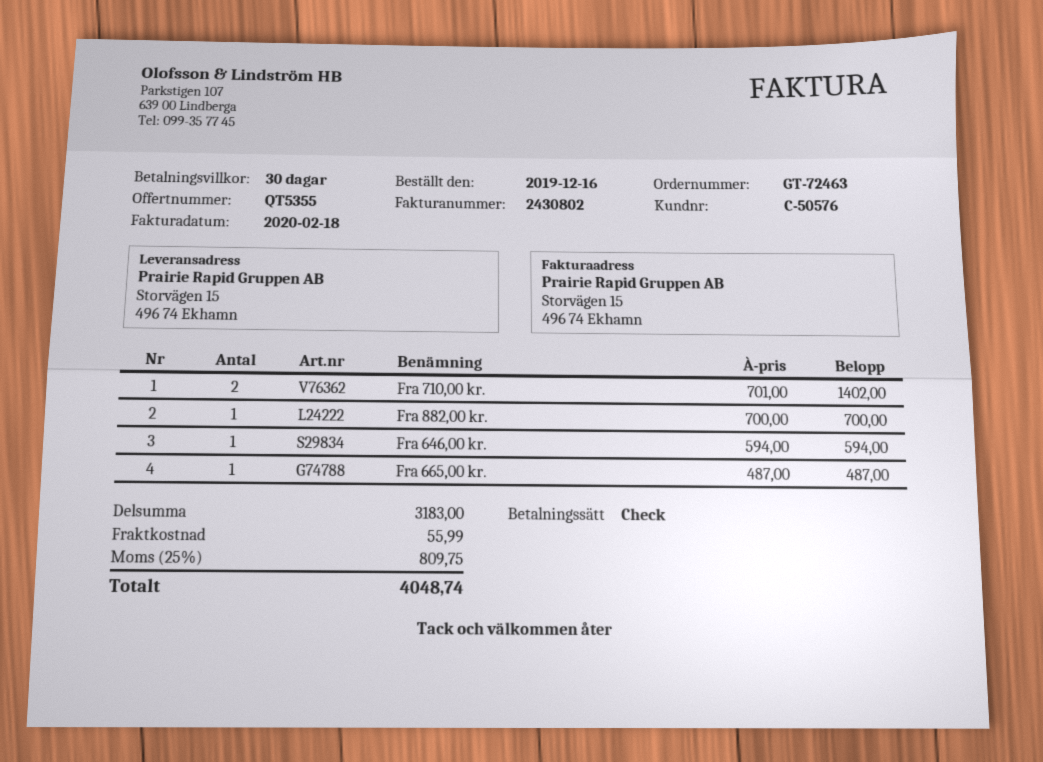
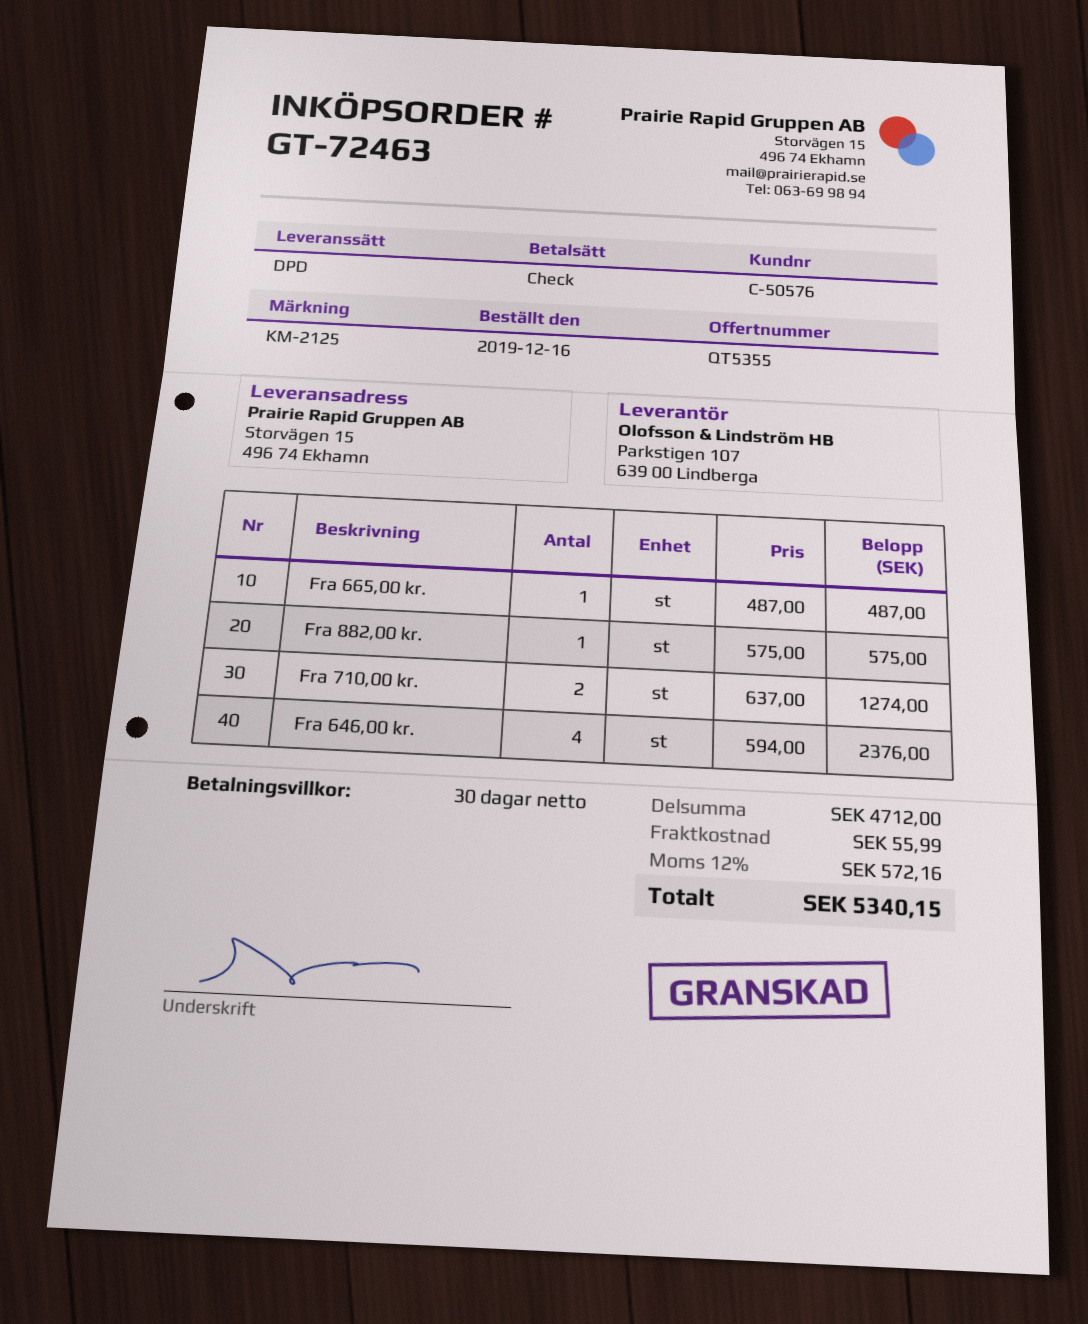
Fra 710,00 kr.: 2 x 701.00 = 1402.00 -> 2 x 637.00 = 1274.00
Fra 882,00 kr.: 1 x 700.00 = 700.00 -> 1 x 575.00 = 575.00
Fra 646,00 kr.: 1 x 594.00 = 594.00 -> 4 x 594.00 = 2376.00
subtotal: 3183.00 -> 4712.00
tax: 25% = 809.75 -> 12% = 572.16
total: 4048.74 -> 5340.15

